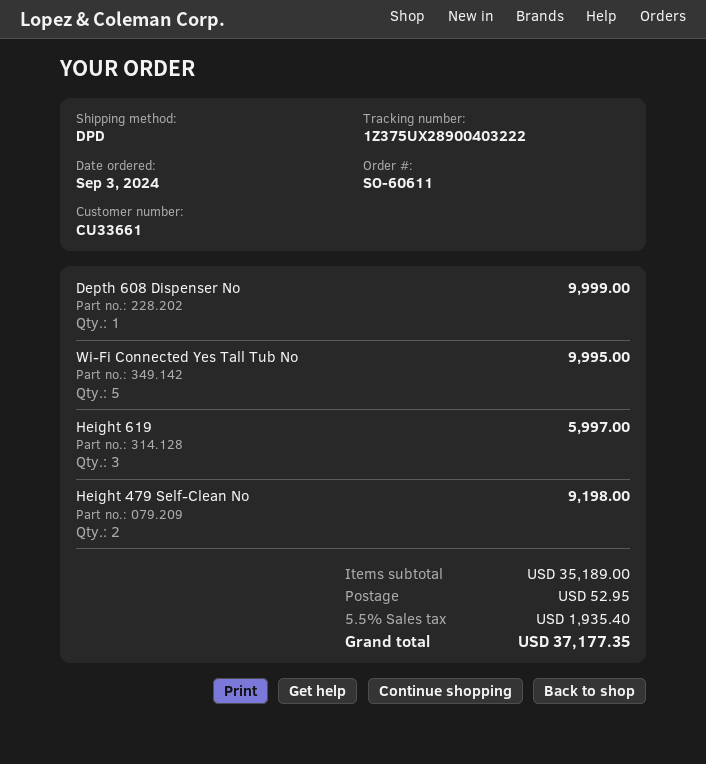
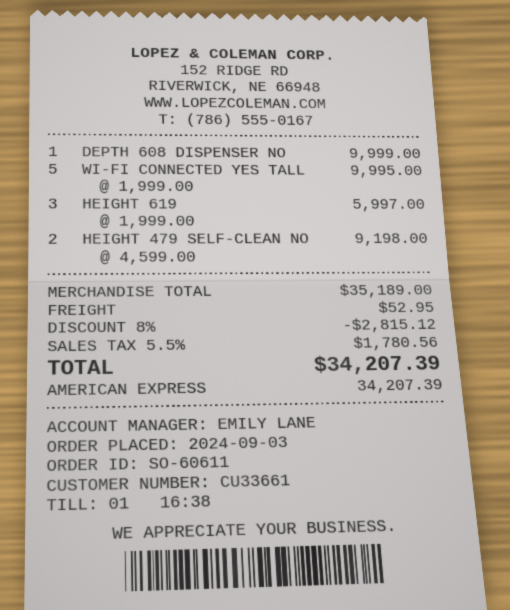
discount: none -> 8% = 2815.12
tax: 5.5% = 1935.40 -> 5.5% = 1780.56
total: 37177.35 -> 34207.39

